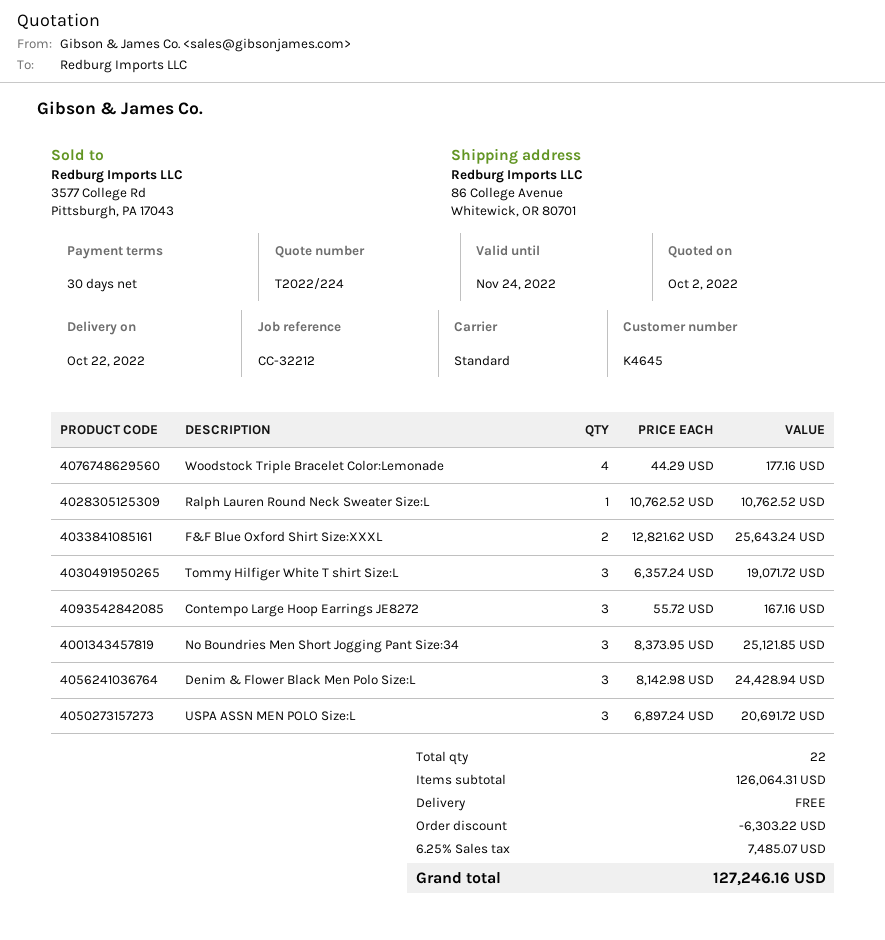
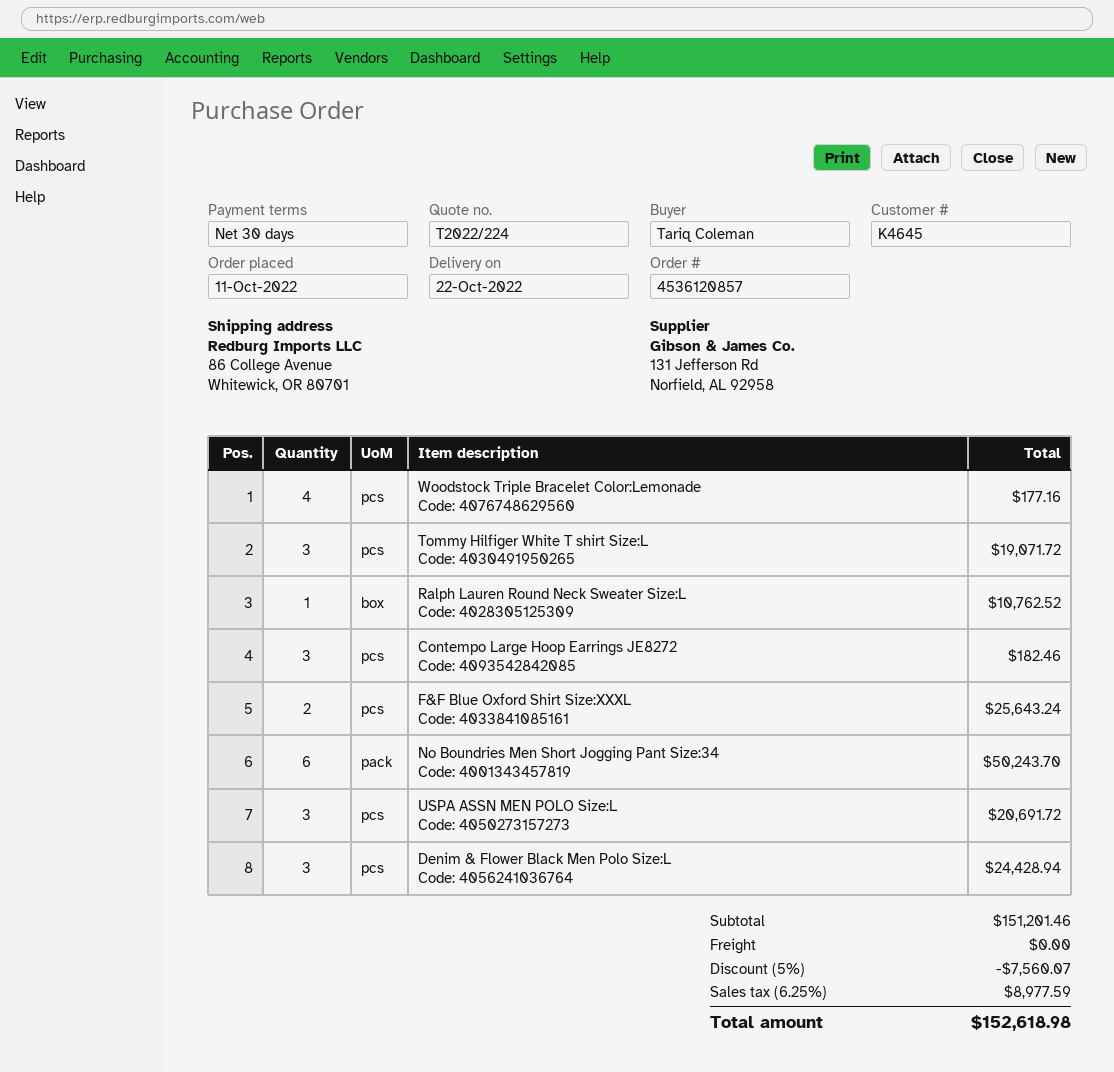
Contempo Large Hoop Earrings JE8272: 3 for 167.16 -> 3 for 182.46
No Boundries Men Short Jogging Pant Size:34: 3 for 25121.85 -> 6 for 50243.70
subtotal: 126064.31 -> 151201.46
discount: 6303.22 -> 7560.07
tax: 6.25% = 7485.07 -> 6.25% = 8977.59
total: 127246.16 -> 152618.98

